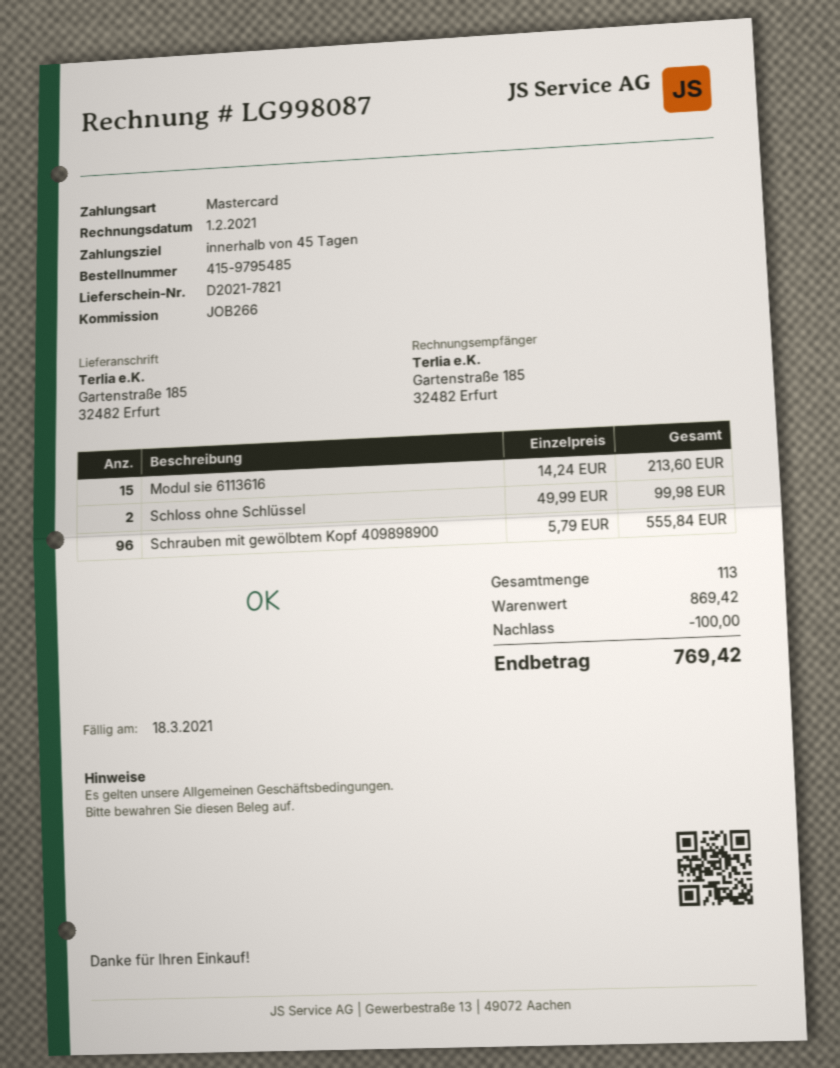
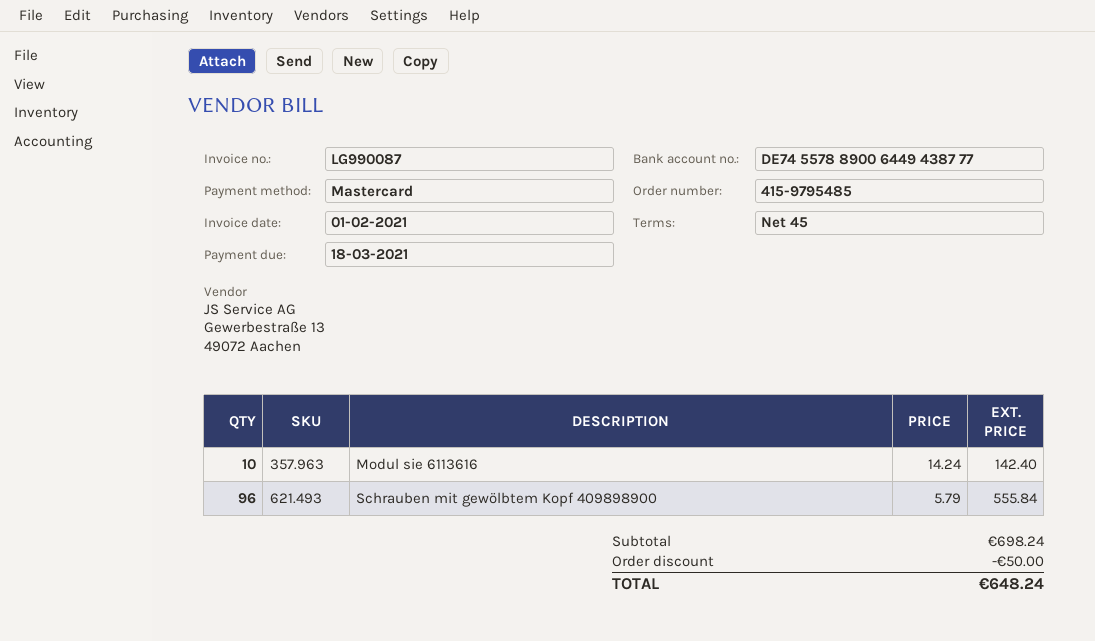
invoice number: LG998087 -> LG990087
Modul sie 6113616: 15 x 14.24 = 213.60 -> 10 x 14.24 = 142.40
Schloss ohne Schlüssel: 2 x 49.99 = 99.98 -> none
subtotal: 869.42 -> 698.24
discount: 100.00 -> 50.00
total: 769.42 -> 648.24

